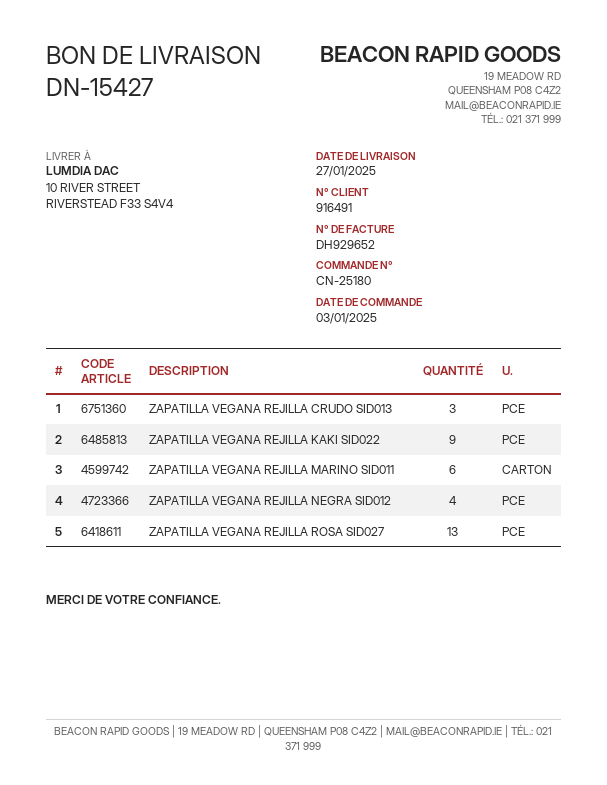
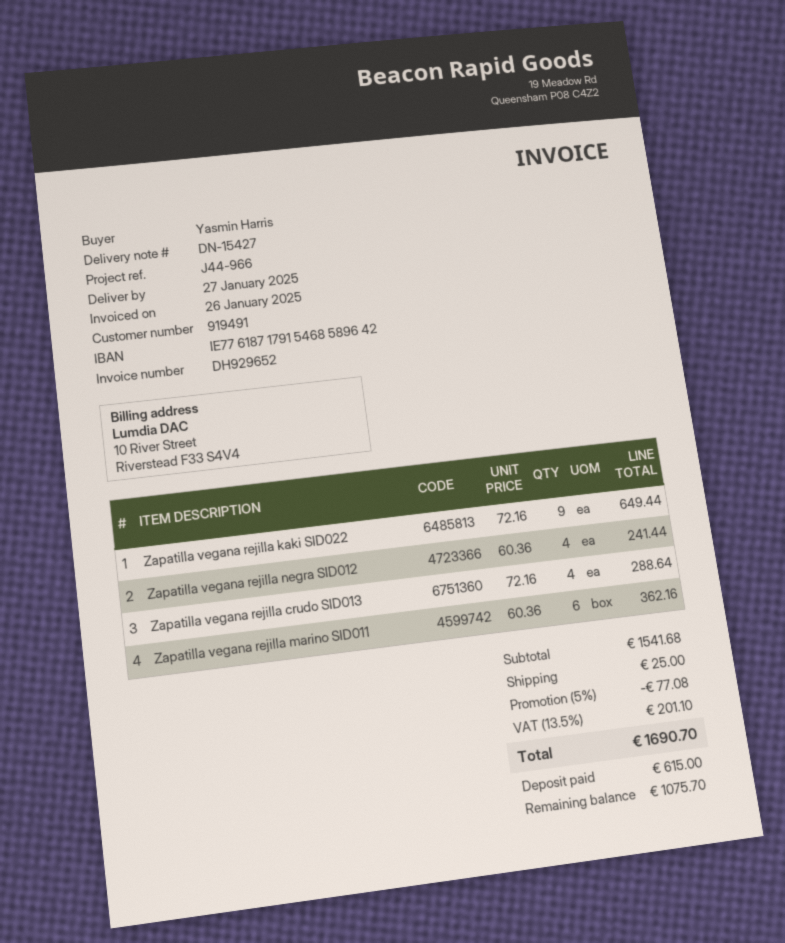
customer number: 916491 -> 919491
ZAPATILLA VEGANA REJILLA CRUDO SID013: 3 -> 4
ZAPATILLA VEGANA REJILLA ROSA SID027: 13 -> none

